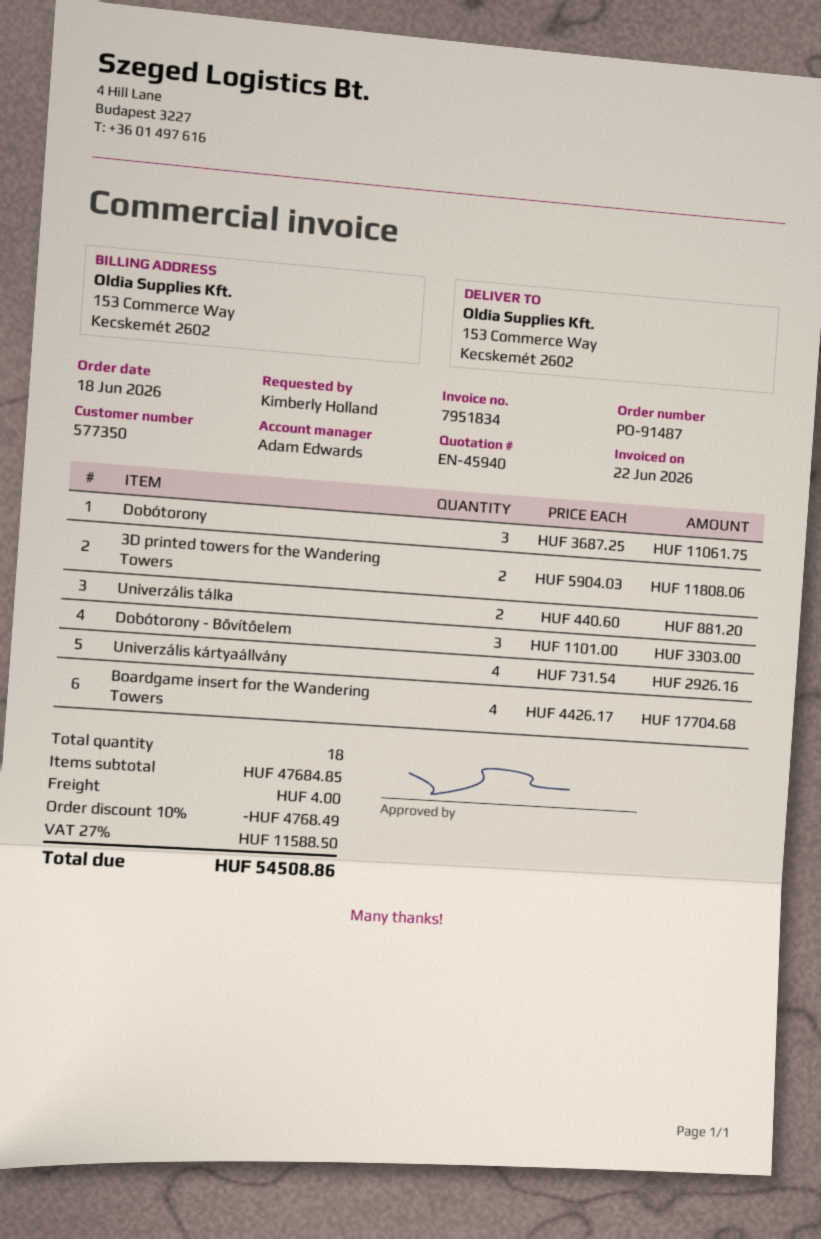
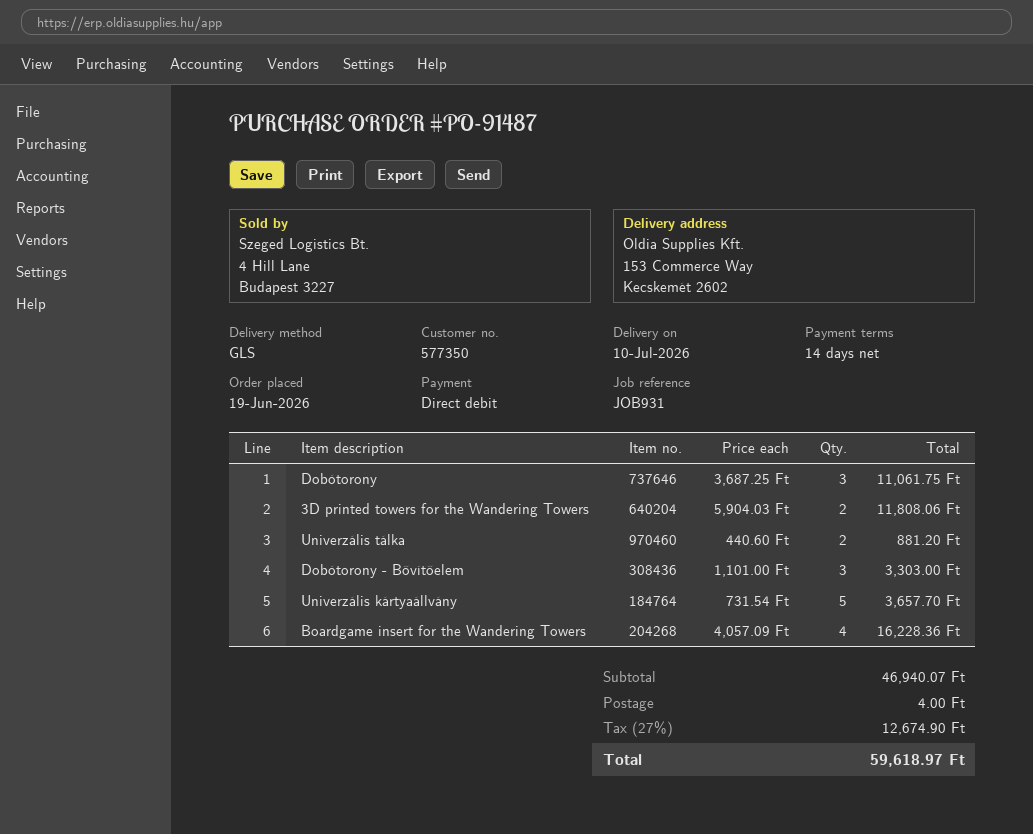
order date: 2026-06-18 -> 2026-06-19
Univerzális kártyaállvány: 4 x 731.54 = 2926.16 -> 5 x 731.54 = 3657.70
Boardgame insert for the Wandering Towers: 4 x 4426.17 = 17704.68 -> 4 x 4057.09 = 16228.36
subtotal: 47684.85 -> 46940.07
discount: 10% = 4768.49 -> none
tax: 27% = 11588.50 -> 27% = 12674.90
total: 54508.86 -> 59618.97

